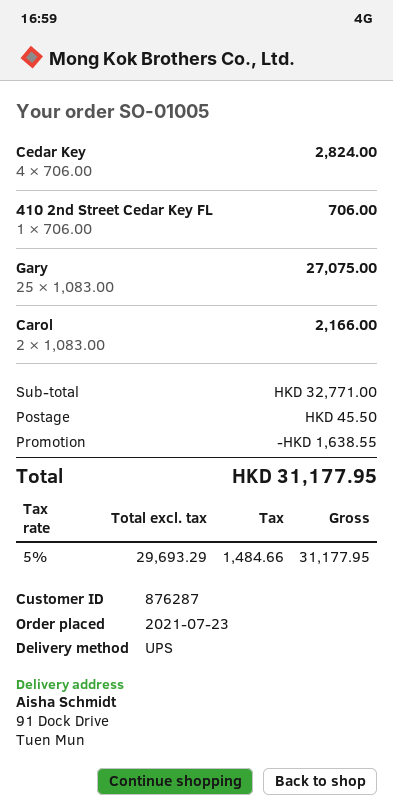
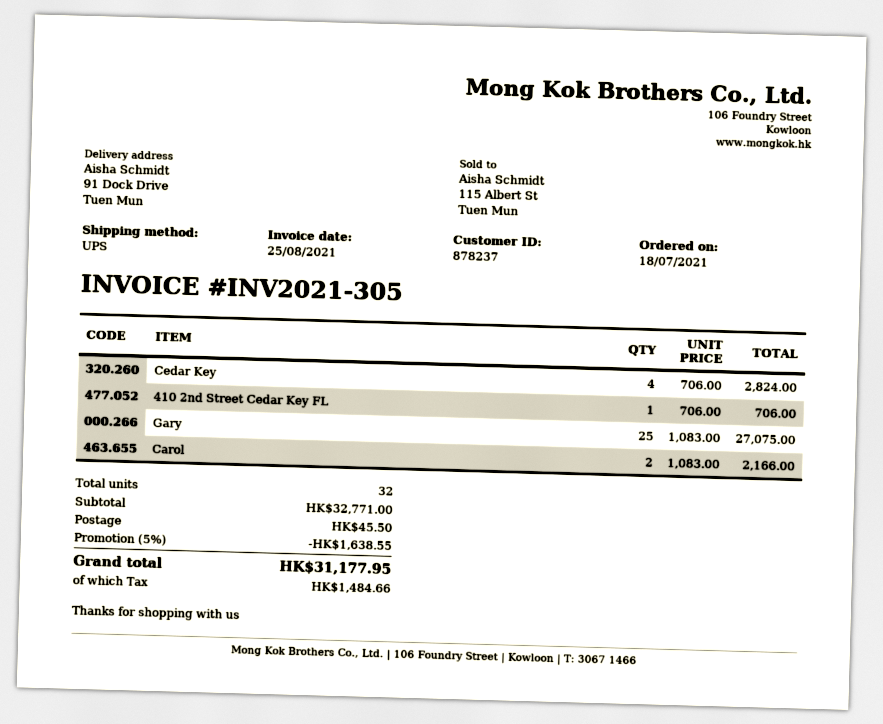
order date: 2021-07-23 -> 2021-07-18
customer number: 876287 -> 878237

